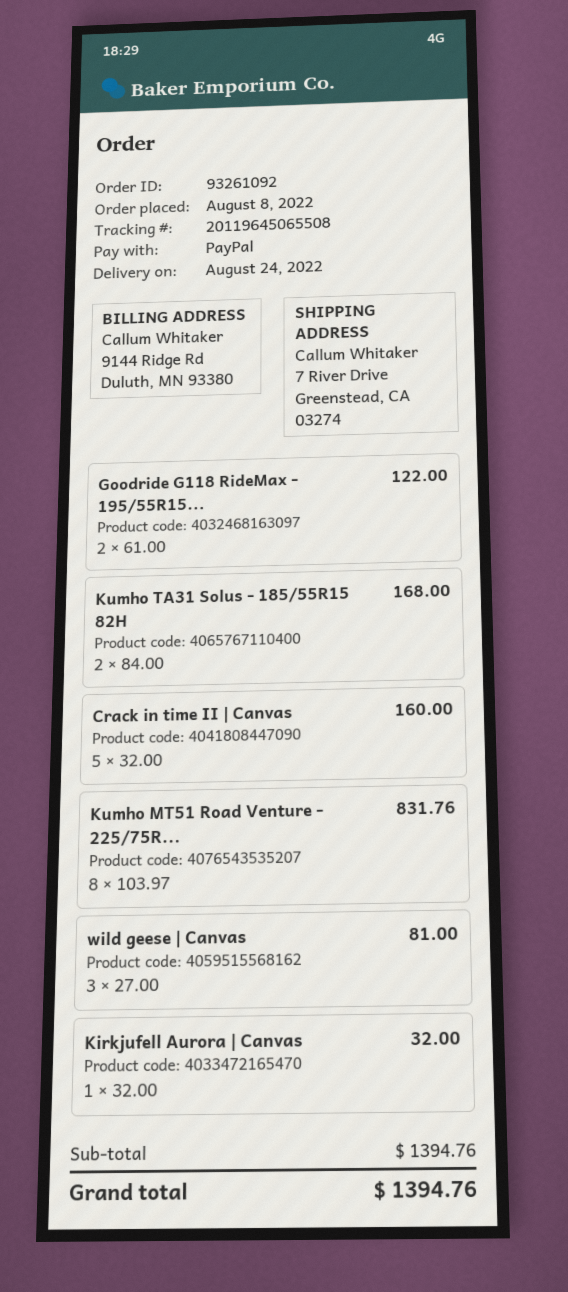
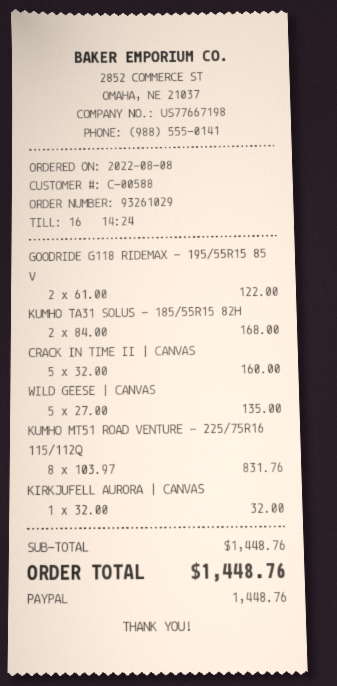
order number: 93261092 -> 93261029
wild geese | Canvas: 3 x 27.00 = 81.00 -> 5 x 27.00 = 135.00
subtotal: 1394.76 -> 1448.76
total: 1394.76 -> 1448.76

